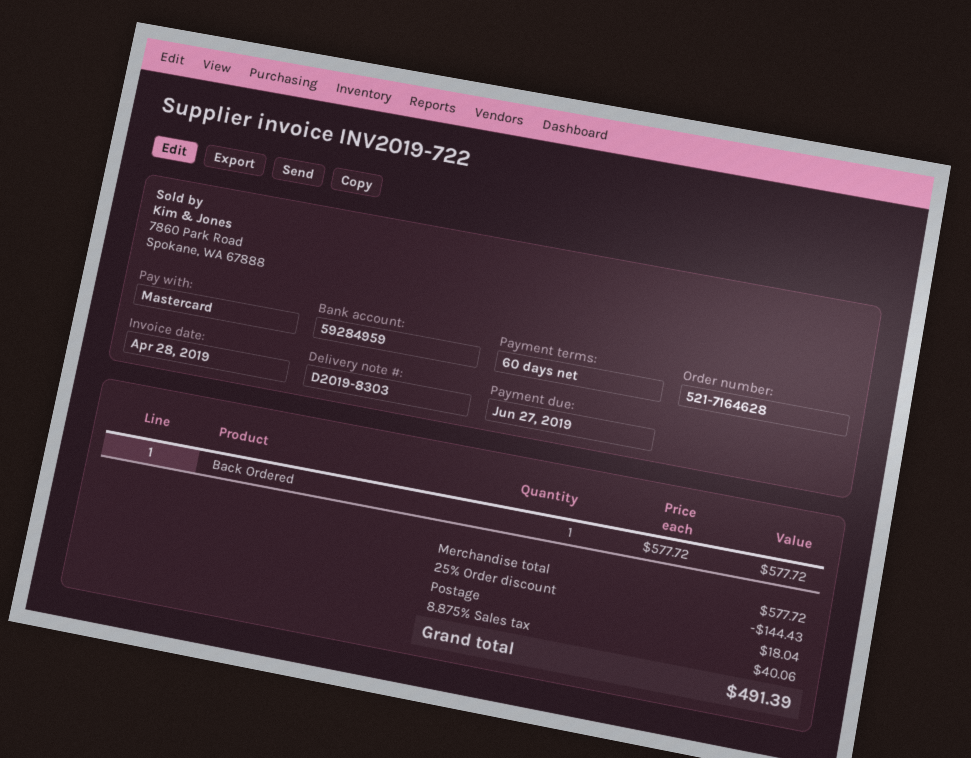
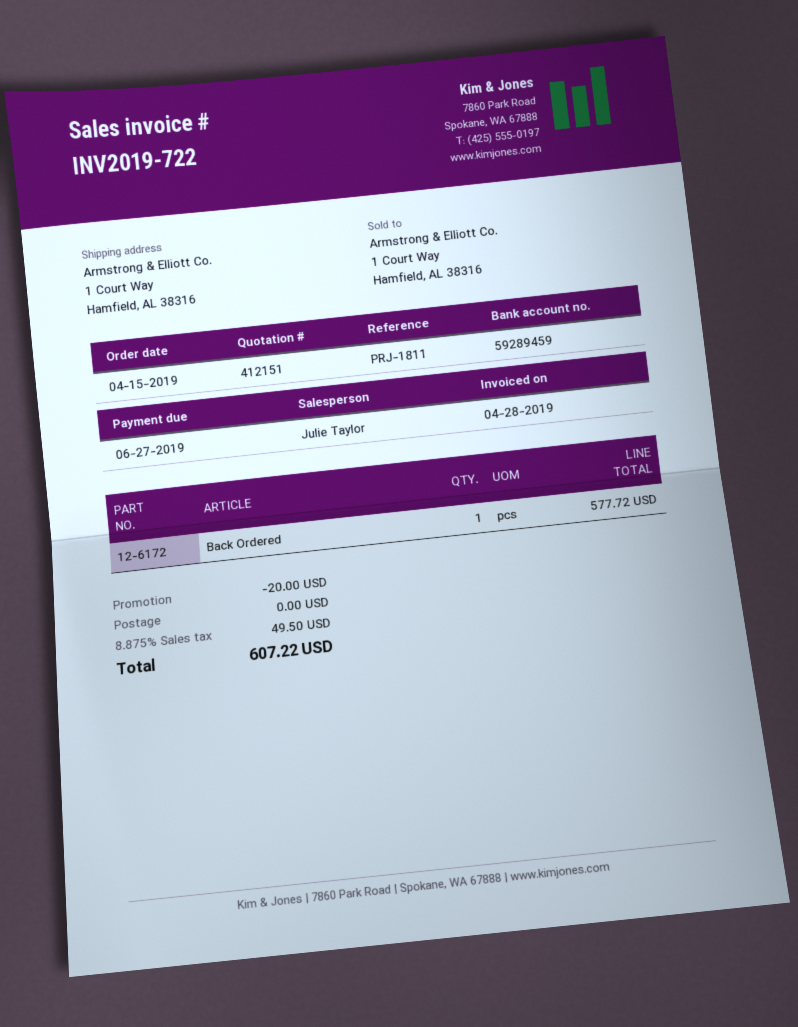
bank account: 59284959 -> 59289459
discount: 144.43 -> 20.00
shipping: 18.04 -> 0.00
tax: 8.875% = 40.06 -> 8.875% = 49.50
total: 491.39 -> 607.22

